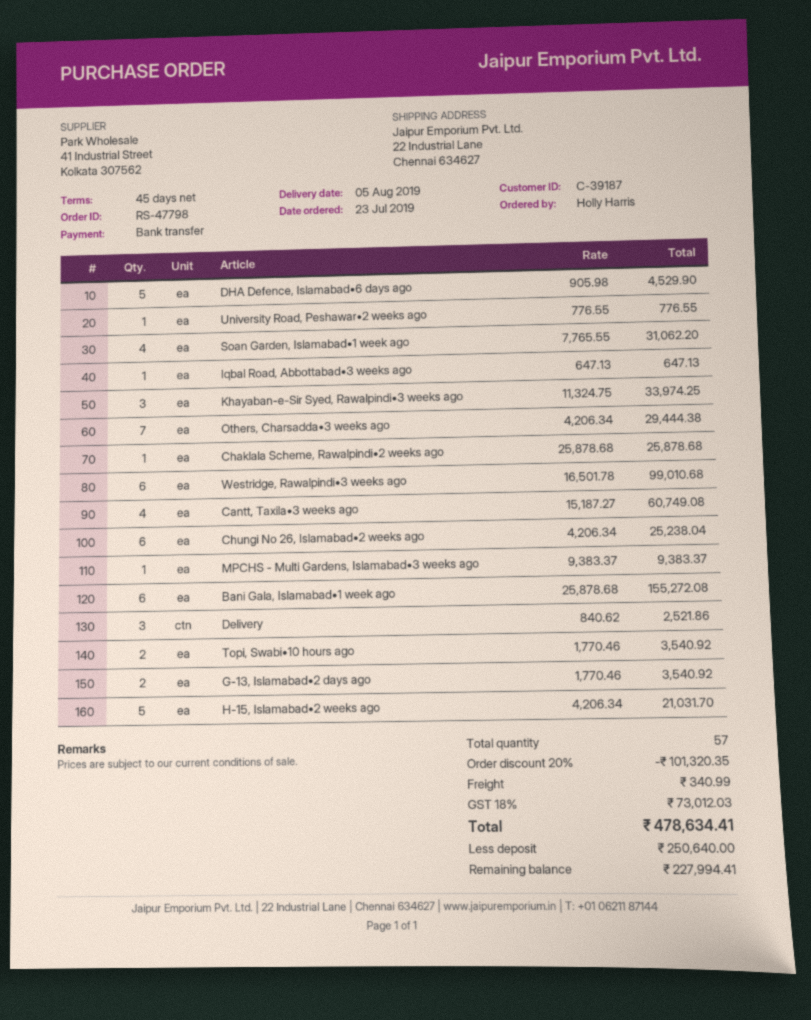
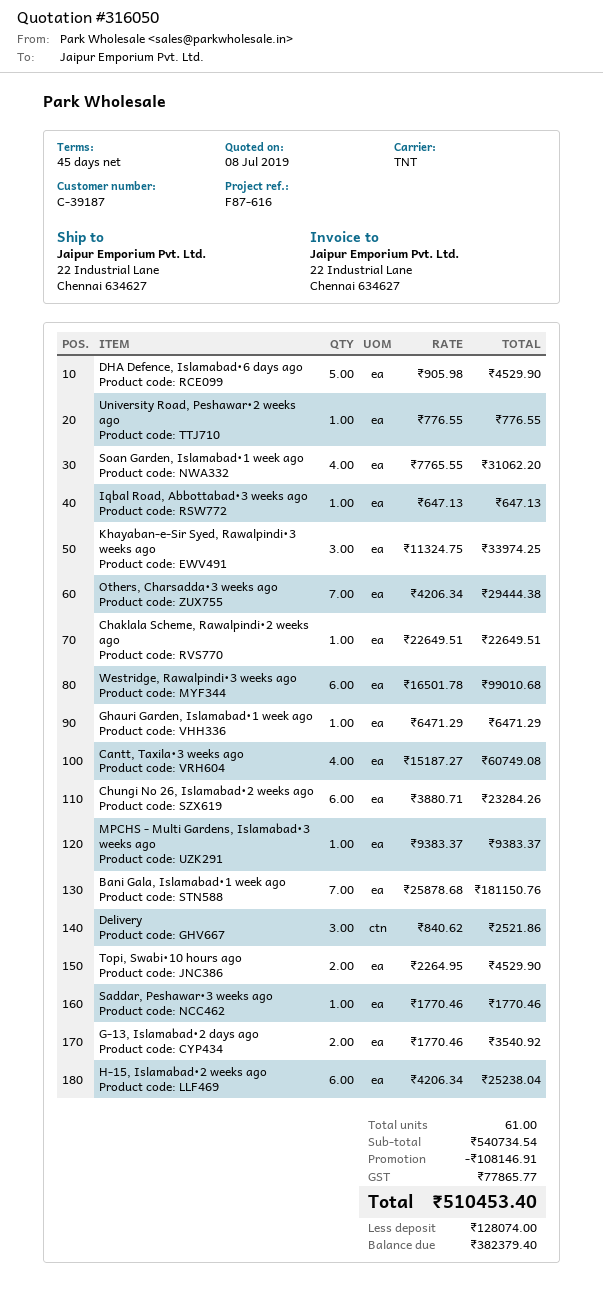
Chaklala Scheme, Rawalpindi•2 weeks ago: 1 x 25878.68 = 25878.68 -> 1 x 22649.51 = 22649.51
Chungi No 26, Islamabad•2 weeks ago: 6 x 4206.34 = 25238.04 -> 6 x 3880.71 = 23284.26
Bani Gala, Islamabad•1 week ago: 6 x 25878.68 = 155272.08 -> 7 x 25878.68 = 181150.76
Topi, Swabi•10 hours ago: 2 x 1770.46 = 3540.92 -> 2 x 2264.95 = 4529.90
H-15, Islamabad•2 weeks ago: 5 x 4206.34 = 21031.70 -> 6 x 4206.34 = 25238.04
Ghauri Garden, Islamabad•1 week ago: none -> 1 x 6471.29 = 6471.29
Saddar, Peshawar•3 weeks ago: none -> 1 x 1770.46 = 1770.46
total quantity: 57 -> 61
discount: 101320.35 -> 108146.91
shipping: 340.99 -> none
tax: 73012.03 -> 77865.77
total: 478634.41 -> 510453.40
deposit: 250640.00 -> 128074.00
balance: 227994.41 -> 382379.40

